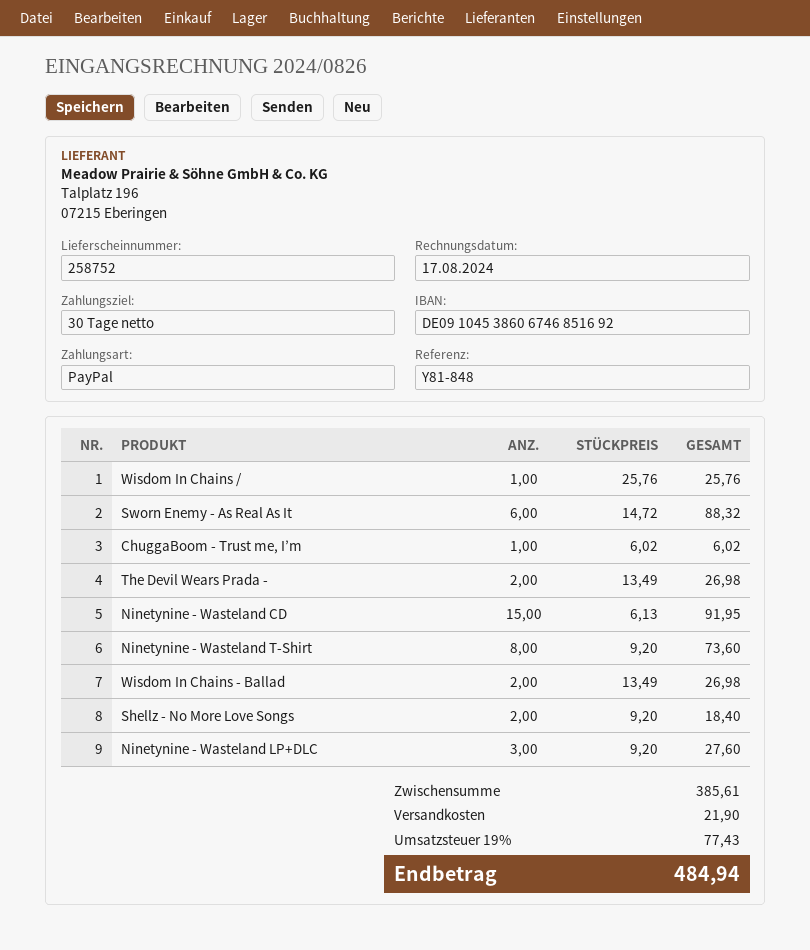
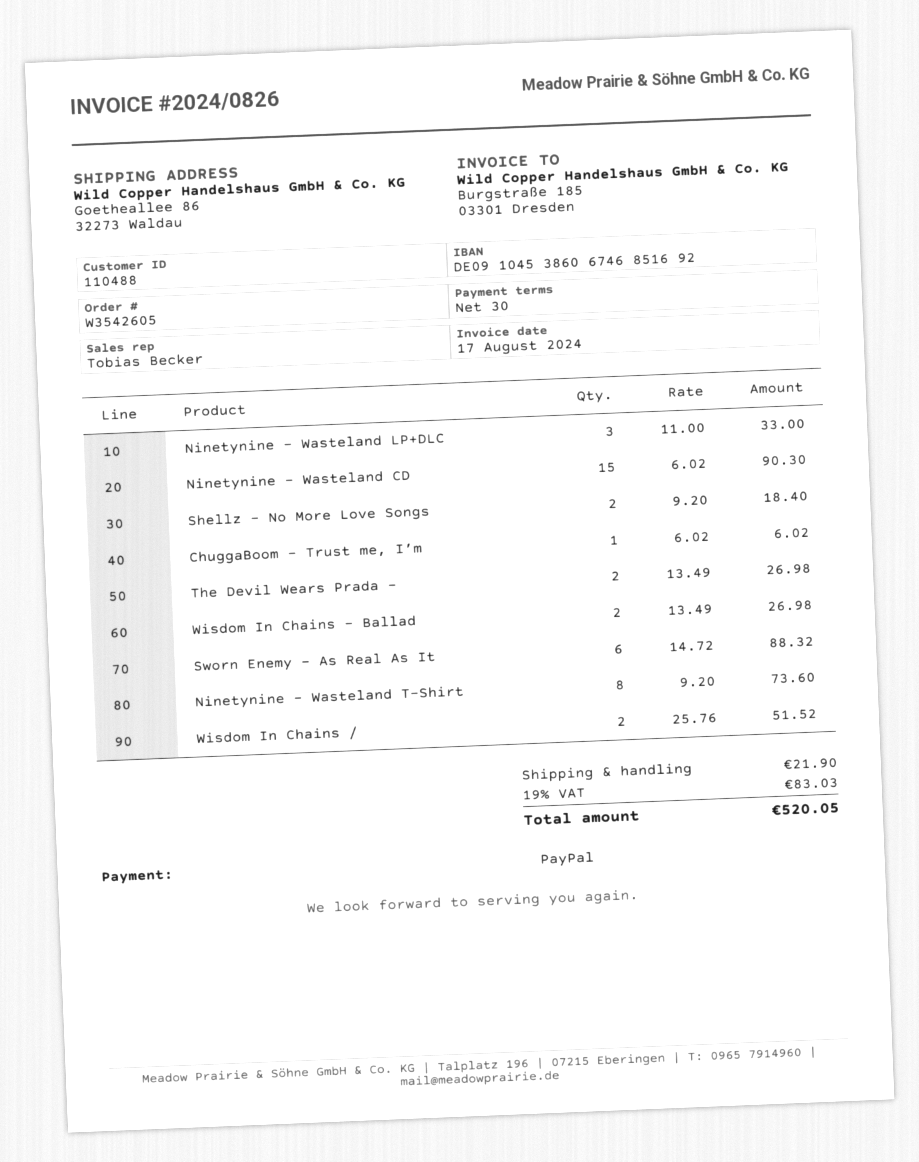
Wisdom In Chains /: 1 x 25.76 = 25.76 -> 2 x 25.76 = 51.52
Ninetynine - Wasteland CD: 15 x 6.13 = 91.95 -> 15 x 6.02 = 90.30
Ninetynine - Wasteland LP+DLC: 3 x 9.20 = 27.60 -> 3 x 11.00 = 33.00
tax: 19% = 77.43 -> 19% = 83.03
total: 484.94 -> 520.05

